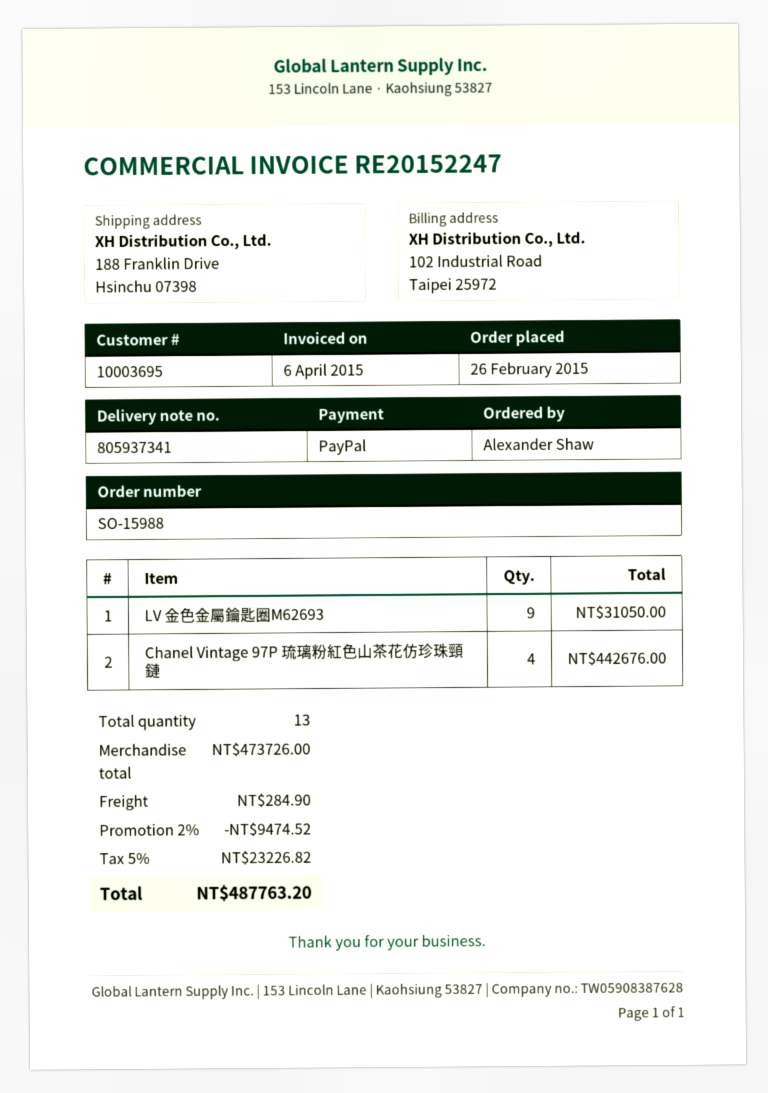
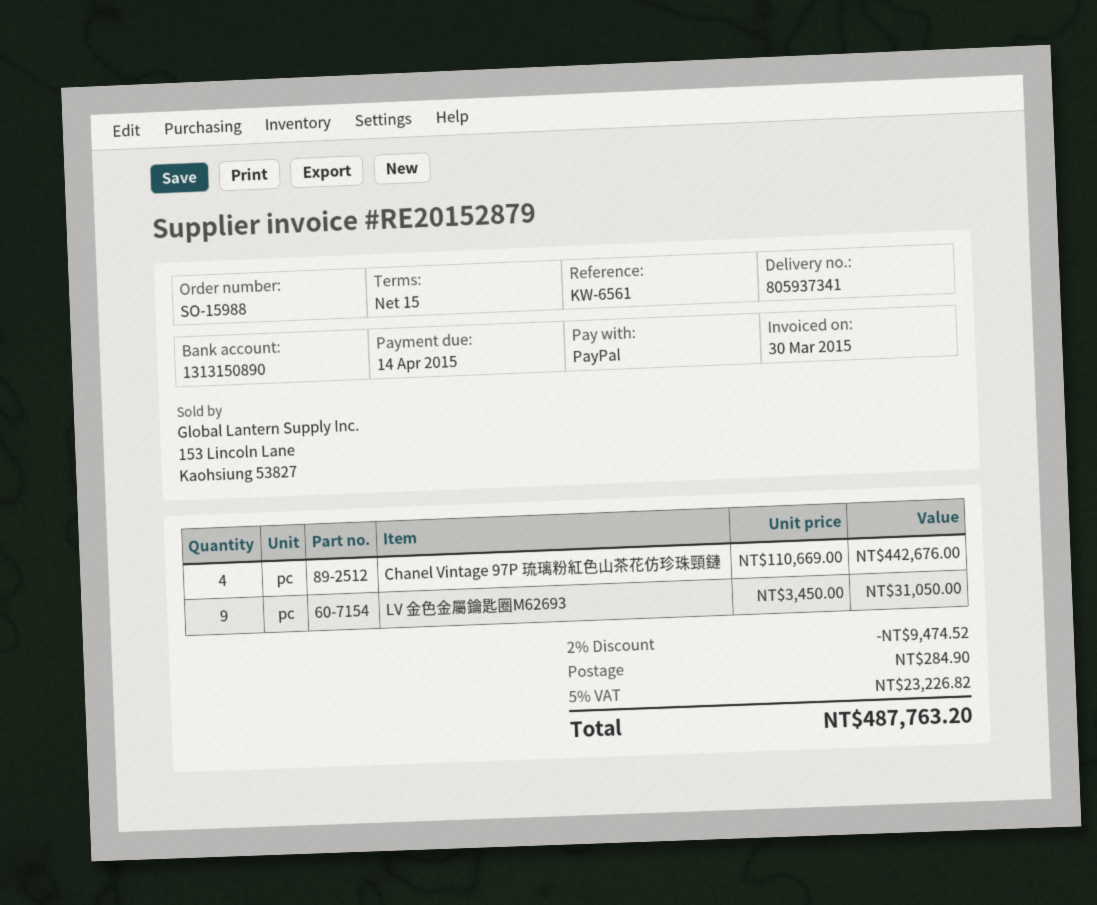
invoice number: RE20152247 -> RE20152879
invoice date: 2015-04-06 -> 2015-03-30

